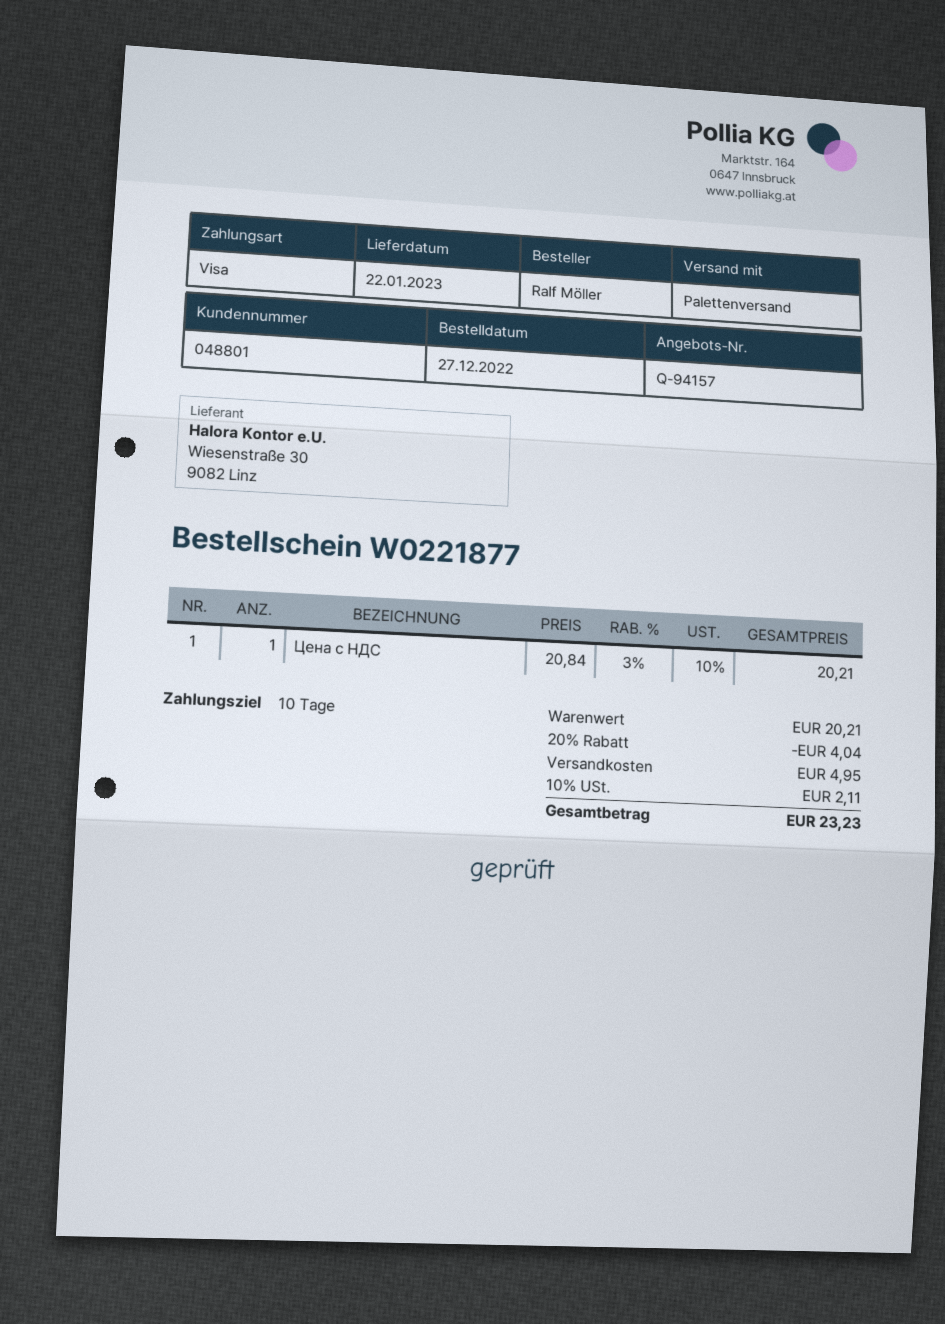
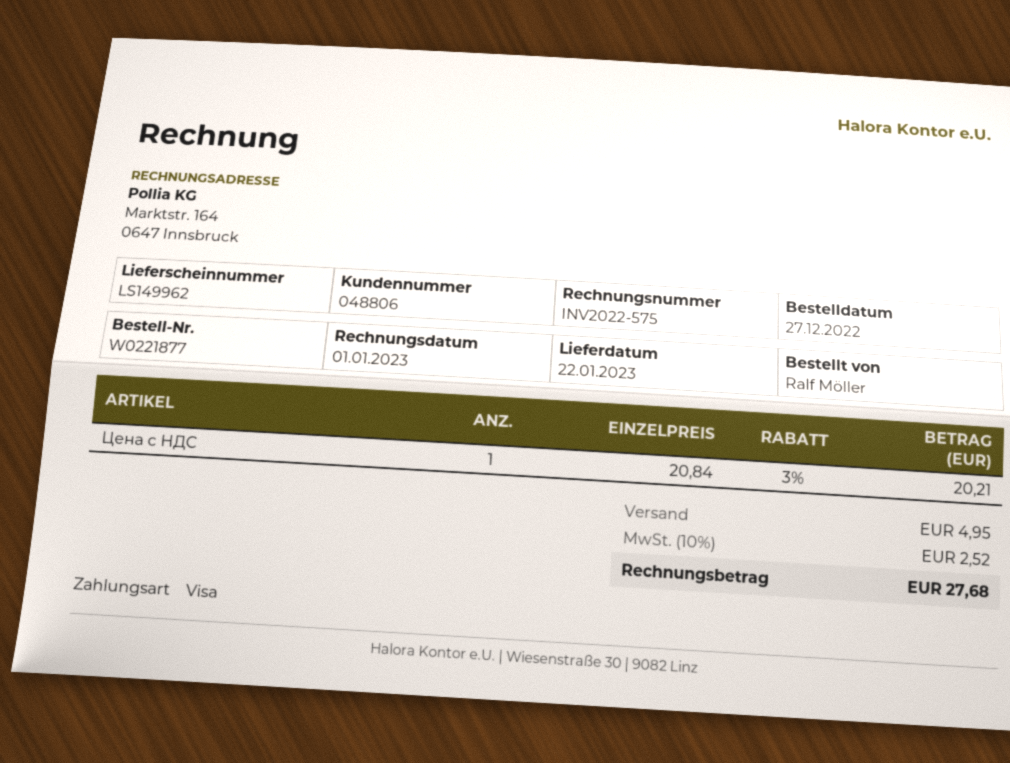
customer number: 048801 -> 048806
discount: 20% = 4.04 -> none
tax: 10% = 2.11 -> 10% = 2.52
total: 23.23 -> 27.68

